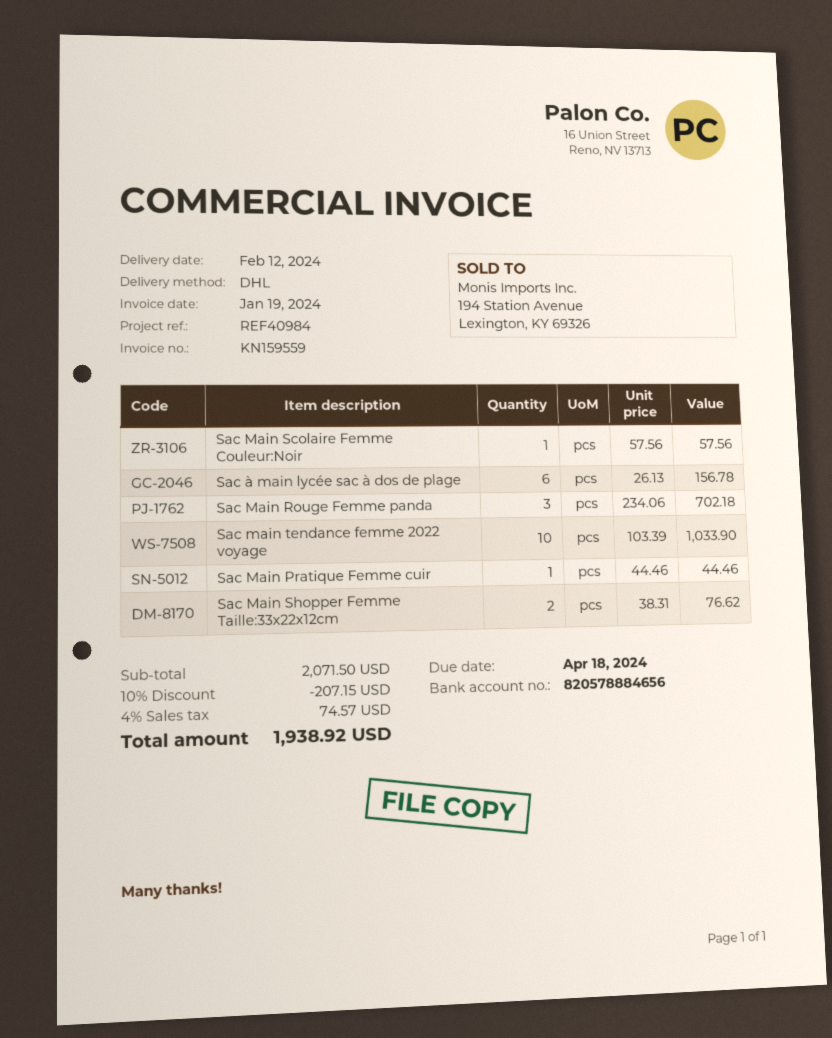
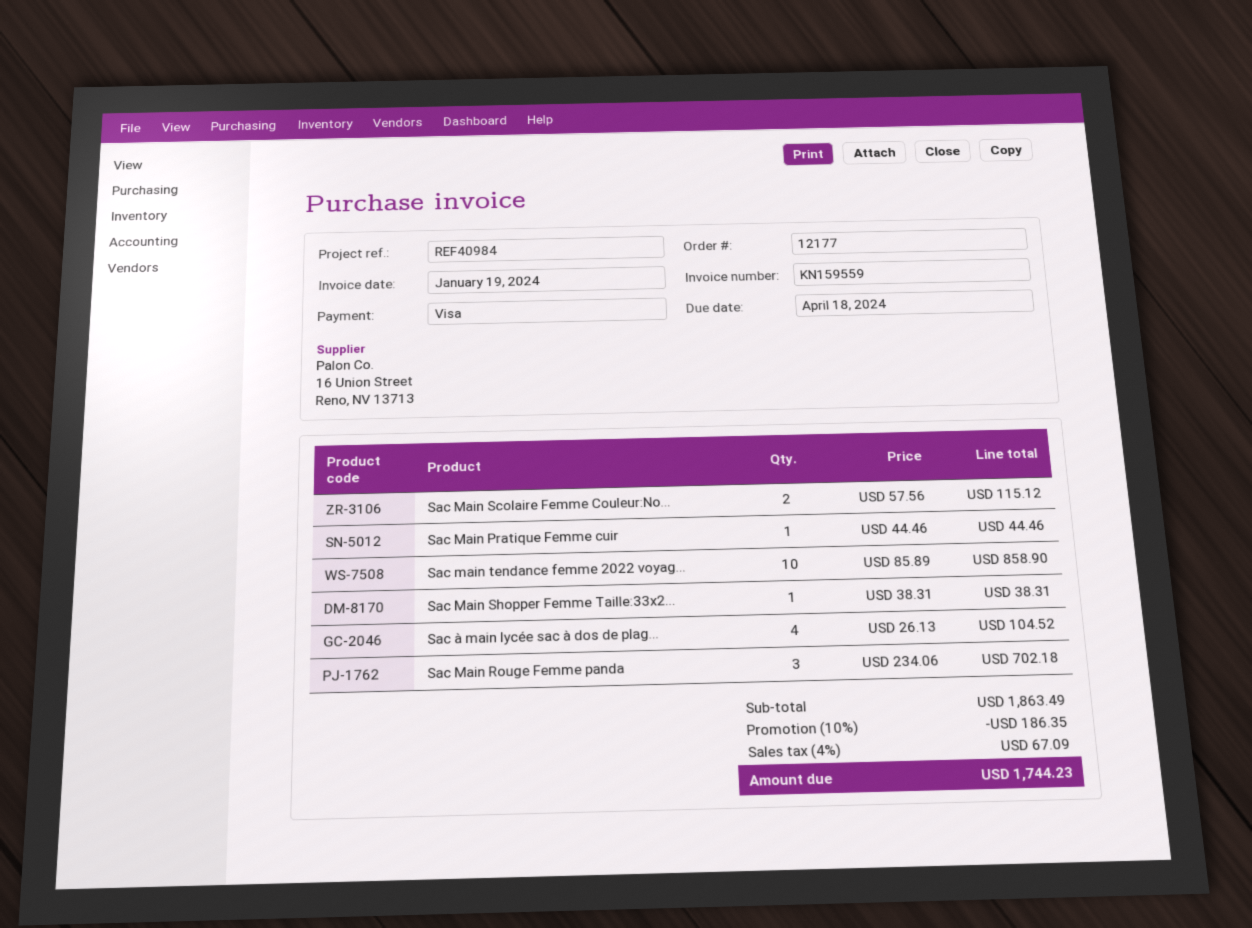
Sac Main Scolaire Femme Couleur:Noir: 1 x 57.56 = 57.56 -> 2 x 57.56 = 115.12
Sac à main lycée sac à dos de plage: 6 x 26.13 = 156.78 -> 4 x 26.13 = 104.52
Sac main tendance femme 2022 voyage: 10 x 103.39 = 1033.90 -> 10 x 85.89 = 858.90
Sac Main Shopper Femme Taille:33x22x12cm: 2 x 38.31 = 76.62 -> 1 x 38.31 = 38.31
subtotal: 2071.50 -> 1863.49
discount: 10% = 207.15 -> 10% = 186.35
tax: 4% = 74.57 -> 4% = 67.09
total: 1938.92 -> 1744.23

